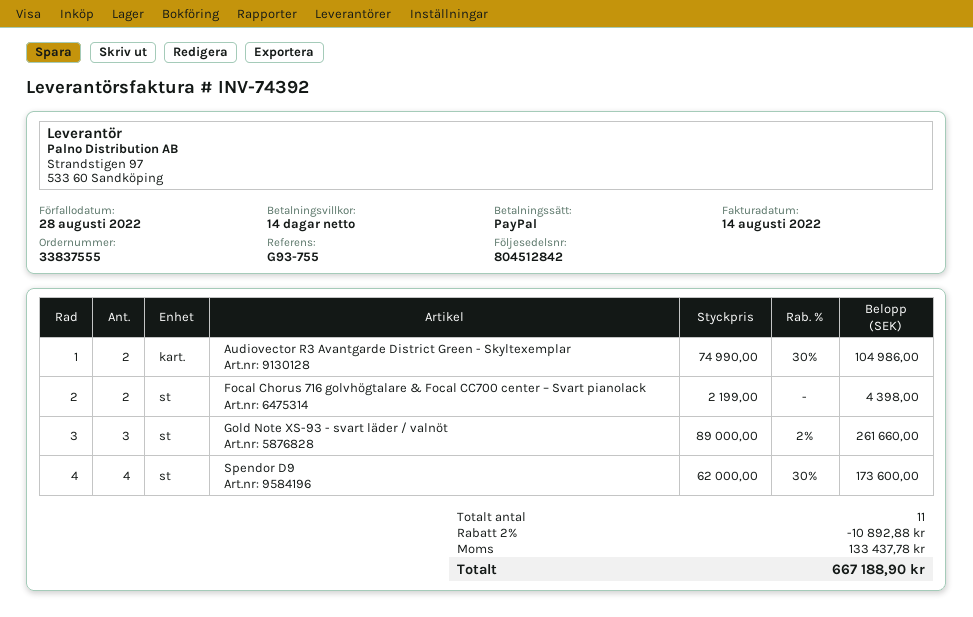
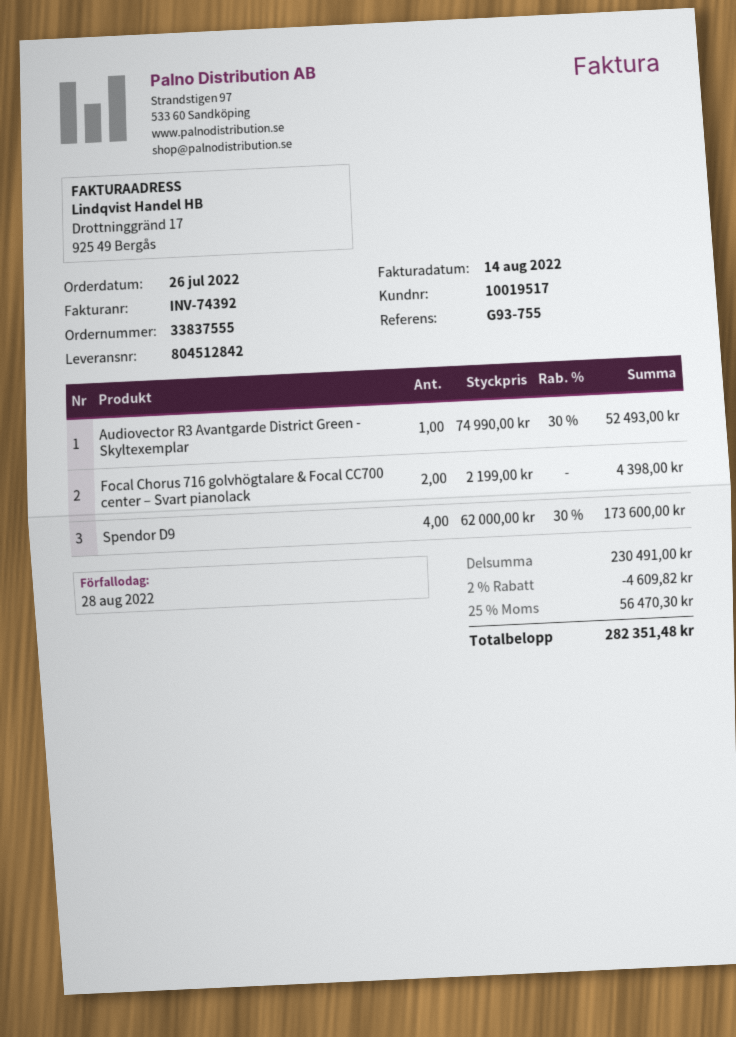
Audiovector R3 Avantgarde District Green - Skyltexemplar: 2 x 74990.00 - 30% = 104986.00 -> 1 x 74990.00 - 30% = 52493.00
Gold Note XS-93 - svart läder / valnöt: 3 x 89000.00 - 2% = 261660.00 -> none
discount: 2% = 10892.88 -> 2% = 4609.82
tax: 133437.78 -> 56470.30
total: 667188.90 -> 282351.48

